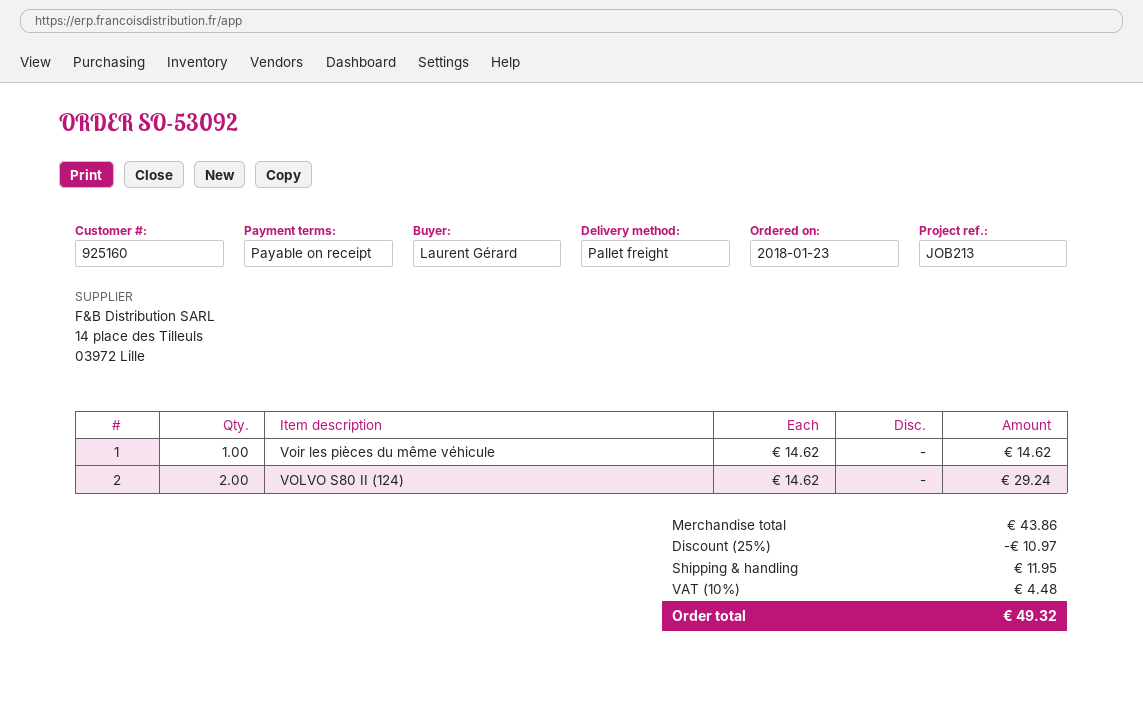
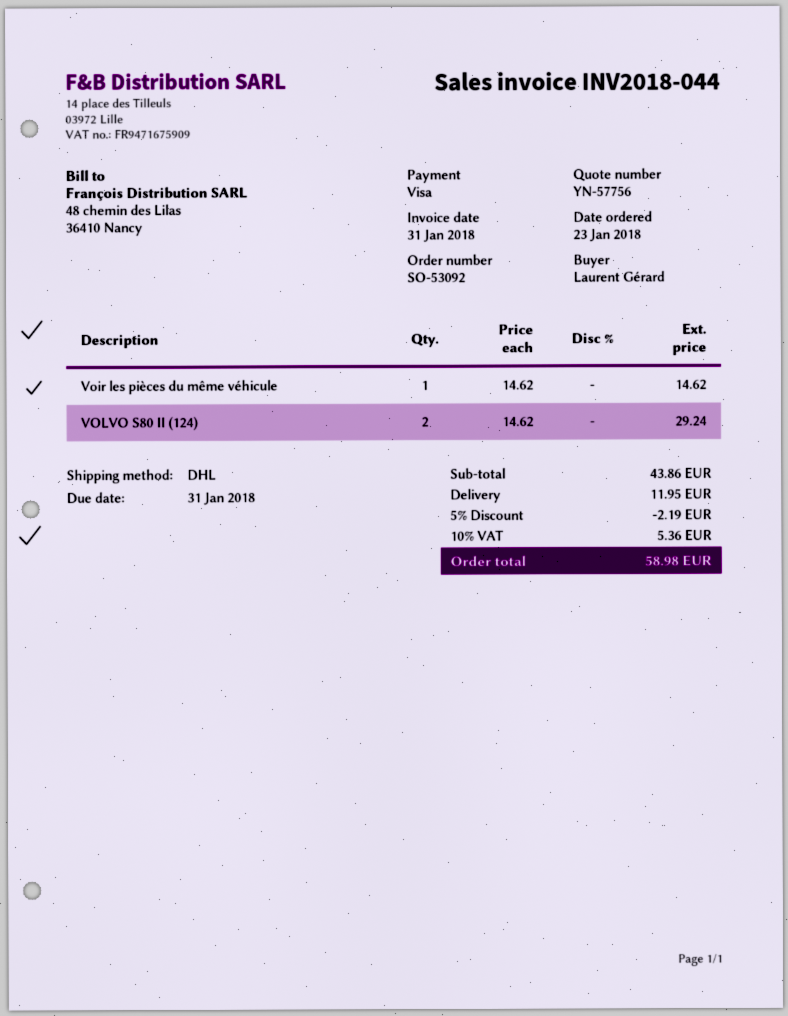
shipping method: pallet freight -> DHL
discount: 25% = 10.97 -> 5% = 2.19
tax: 10% = 4.48 -> 10% = 5.36
total: 49.32 -> 58.98

